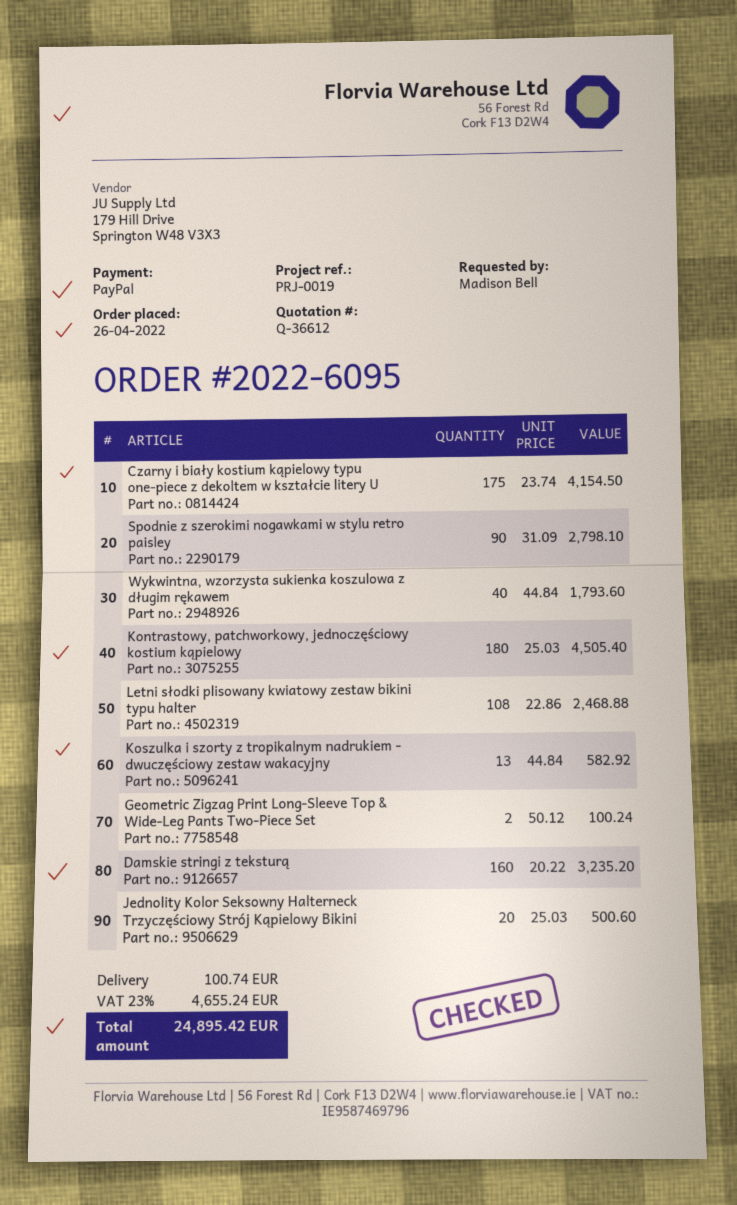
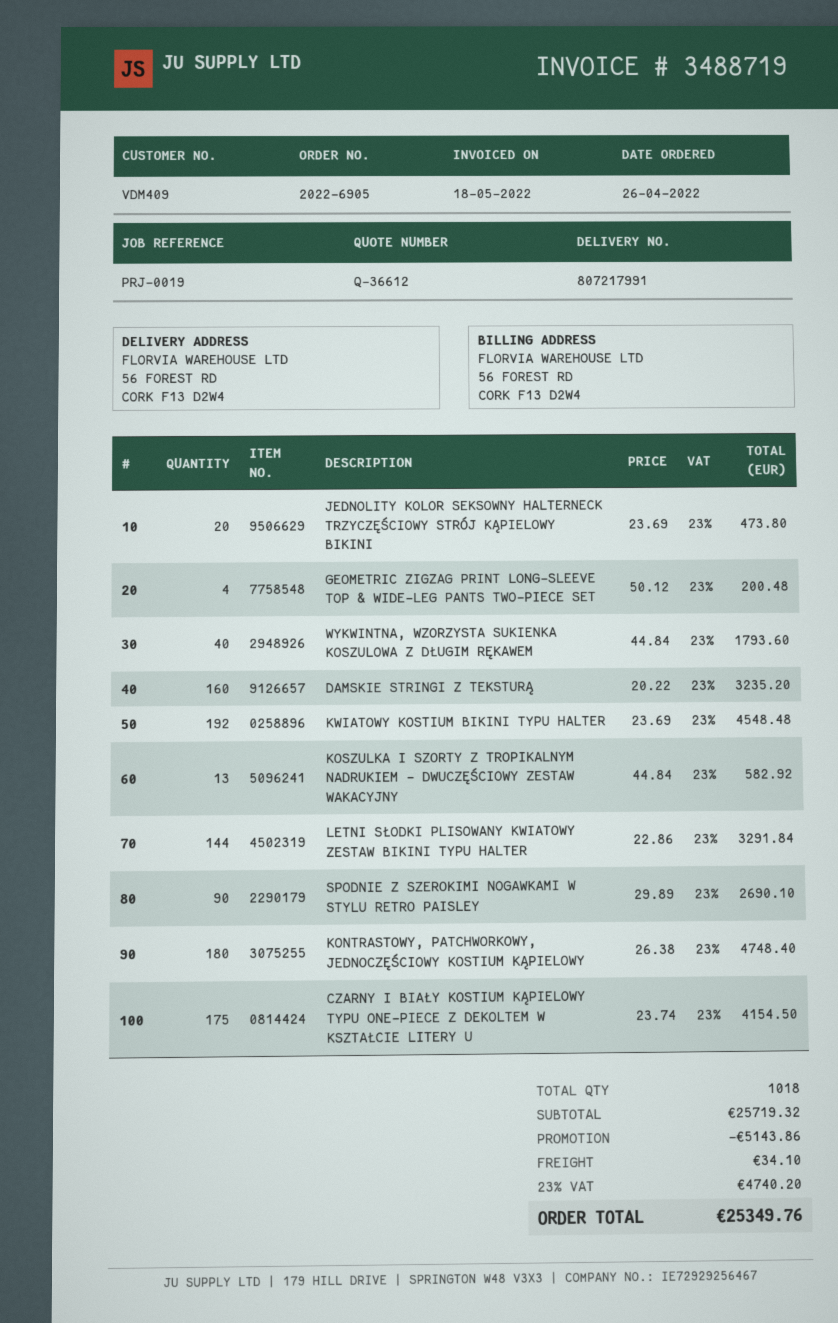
order number: 2022-6095 -> 2022-6905
Spodnie z szerokimi nogawkami w stylu retro paisley: 90 x 31.09 = 2798.10 -> 90 x 29.89 = 2690.10
Kontrastowy, patchworkowy, jednoczęściowy kostium kąpielowy: 180 x 25.03 = 4505.40 -> 180 x 26.38 = 4748.40
Letni słodki plisowany kwiatowy zestaw bikini typu halter: 108 x 22.86 = 2468.88 -> 144 x 22.86 = 3291.84
Geometric Zigzag Print Long-Sleeve Top & Wide-Leg Pants Two-Piece Set: 2 x 50.12 = 100.24 -> 4 x 50.12 = 200.48
Jednolity Kolor Seksowny Halterneck Trzyczęściowy Strój Kąpielowy Bikini: 20 x 25.03 = 500.60 -> 20 x 23.69 = 473.80
KWIATOWY KOSTIUM BIKINI TYPU HALTER: none -> 192 x 23.69 = 4548.48
discount: none -> 5143.86
shipping: 100.74 -> 34.10
tax: 23% = 4655.24 -> 23% = 4740.20
total: 24895.42 -> 25349.76

